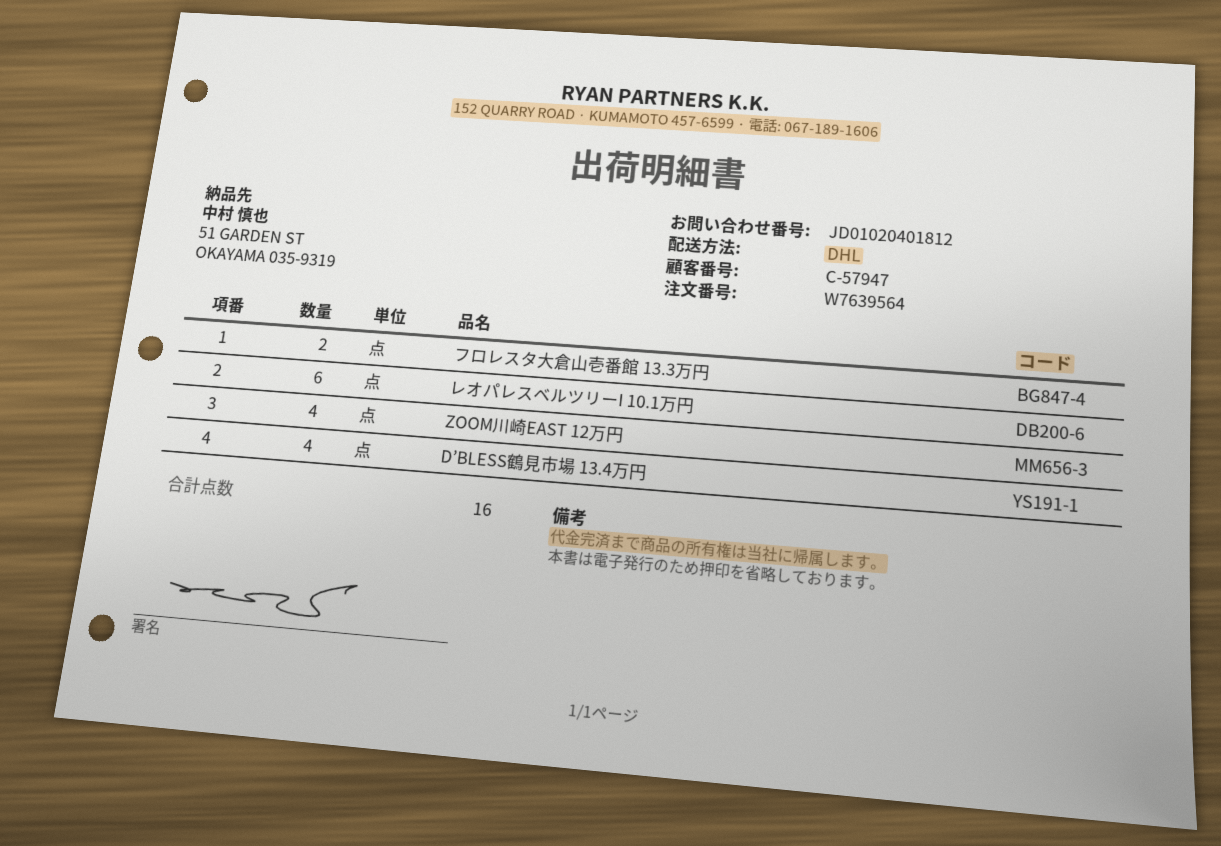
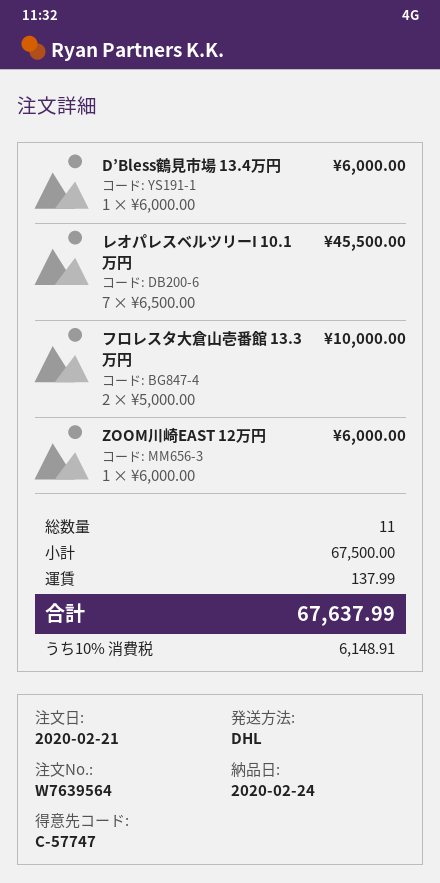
customer number: C-57947 -> C-57747
レオパレスベルツリーI 10.1万円: 6 -> 7
ZOOM川崎EAST 12万円: 4 -> 1
D’BLESS鶴見市場 13.4万円: 4 -> 1
total quantity: 16 -> 11

